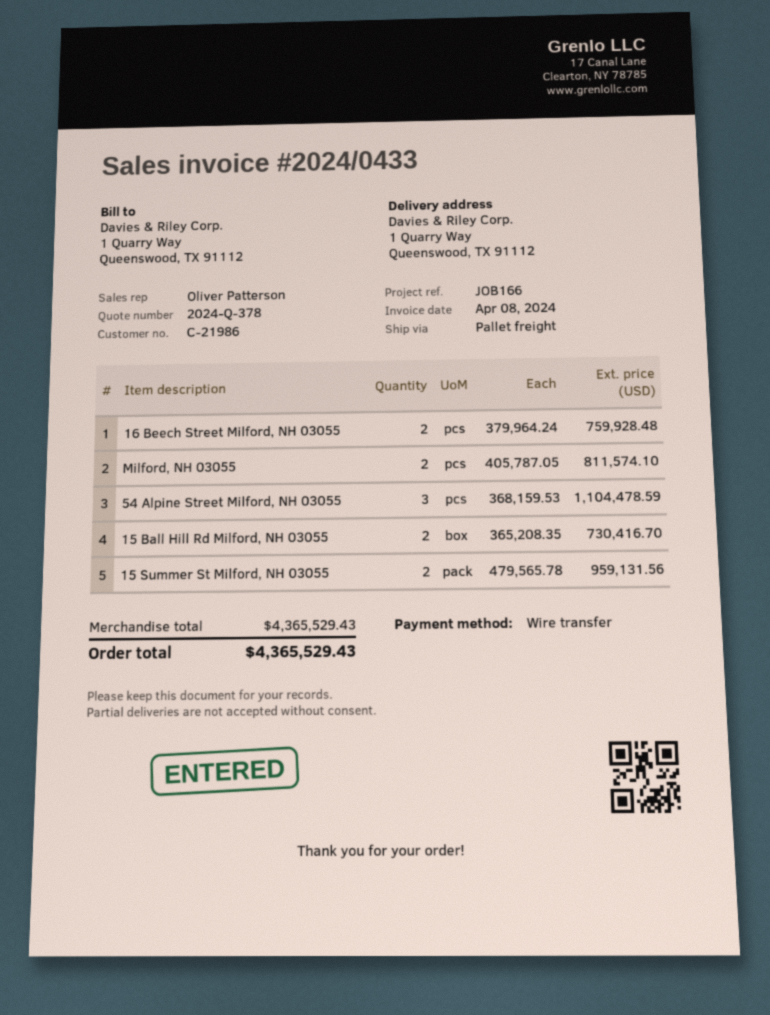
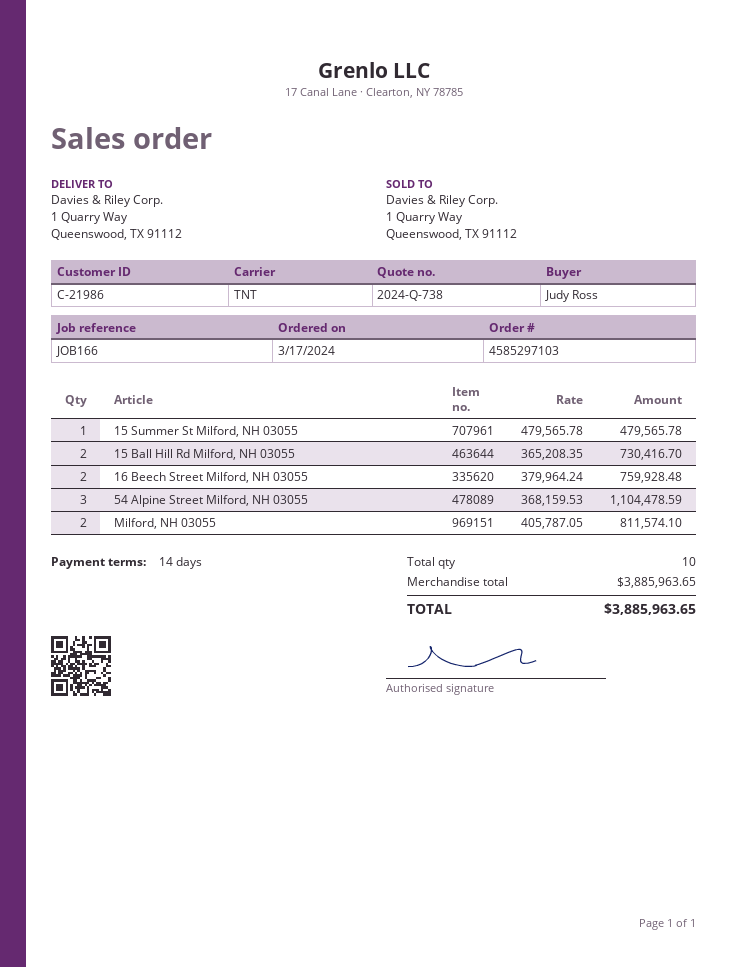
quote number: 2024-Q-378 -> 2024-Q-738
shipping method: pallet freight -> TNT
15 Summer St Milford, NH 03055: 2 x 479565.78 = 959131.56 -> 1 x 479565.78 = 479565.78
subtotal: 4365529.43 -> 3885963.65
total: 4365529.43 -> 3885963.65

